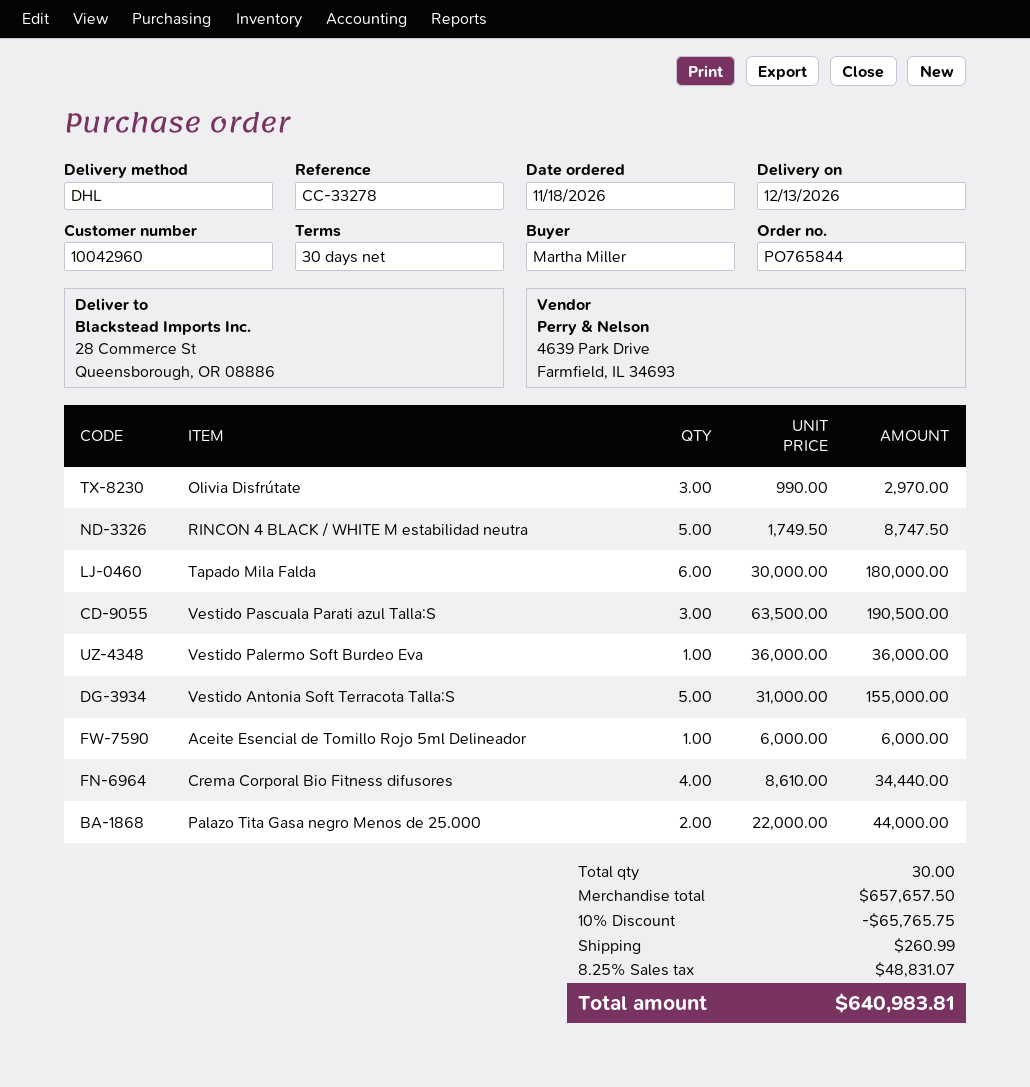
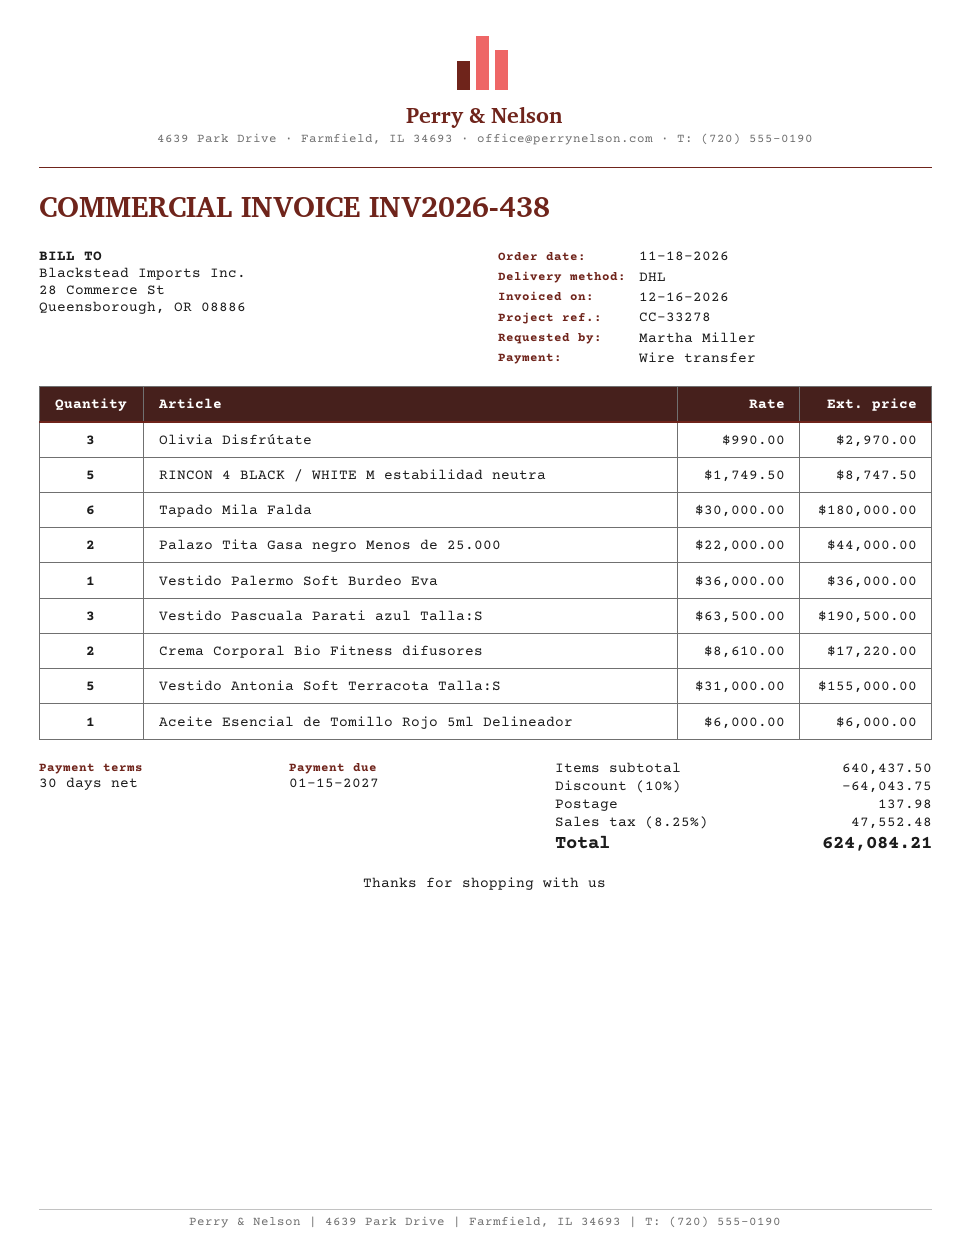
Crema Corporal Bio Fitness difusores: 4 x 8610.00 = 34440.00 -> 2 x 8610.00 = 17220.00
subtotal: 657657.50 -> 640437.50
discount: 10% = 65765.75 -> 10% = 64043.75
shipping: 260.99 -> 137.98
tax: 8.25% = 48831.07 -> 8.25% = 47552.48
total: 640983.81 -> 624084.21

